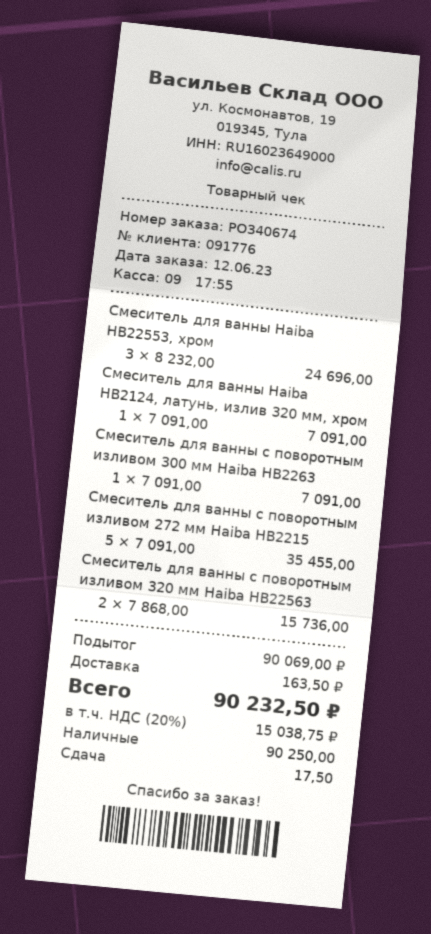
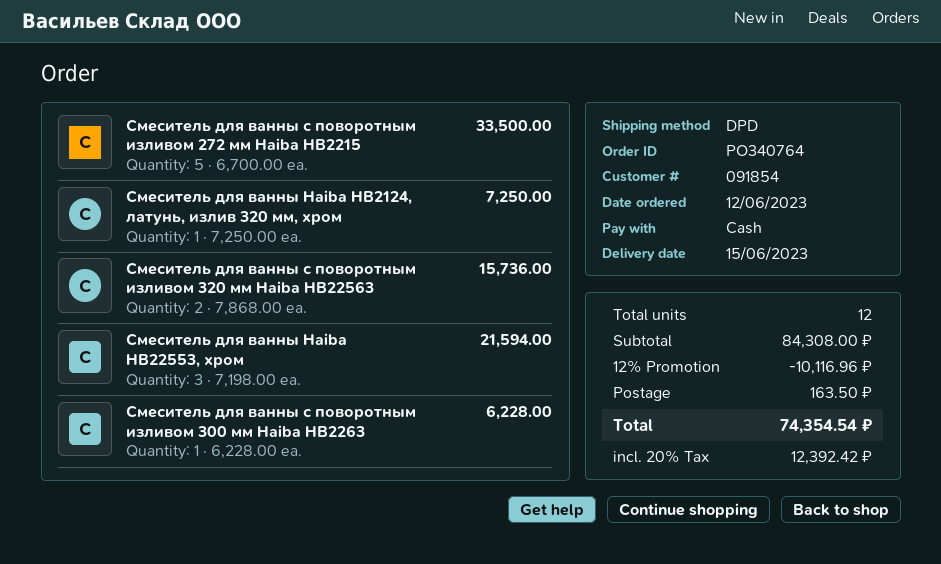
order number: PO340674 -> PO340764
customer number: 091776 -> 091854
Смеситель для ванны Haiba HB22553, хром: 3 x 8232.00 = 24696.00 -> 3 x 7198.00 = 21594.00
Смеситель для ванны Haiba HB2124, латунь, излив 320 мм, хром: 1 x 7091.00 = 7091.00 -> 1 x 7250.00 = 7250.00
Смеситель для ванны с поворотным изливом 300 мм Haiba HB2263: 1 x 7091.00 = 7091.00 -> 1 x 6228.00 = 6228.00
Смеситель для ванны с поворотным изливом 272 мм Haiba HB2215: 5 x 7091.00 = 35455.00 -> 5 x 6700.00 = 33500.00
subtotal: 90069.00 -> 84308.00
discount: none -> 12% = 10116.96
tax: 20% = 15038.75 -> 20% = 12392.42
total: 90232.50 -> 74354.54

